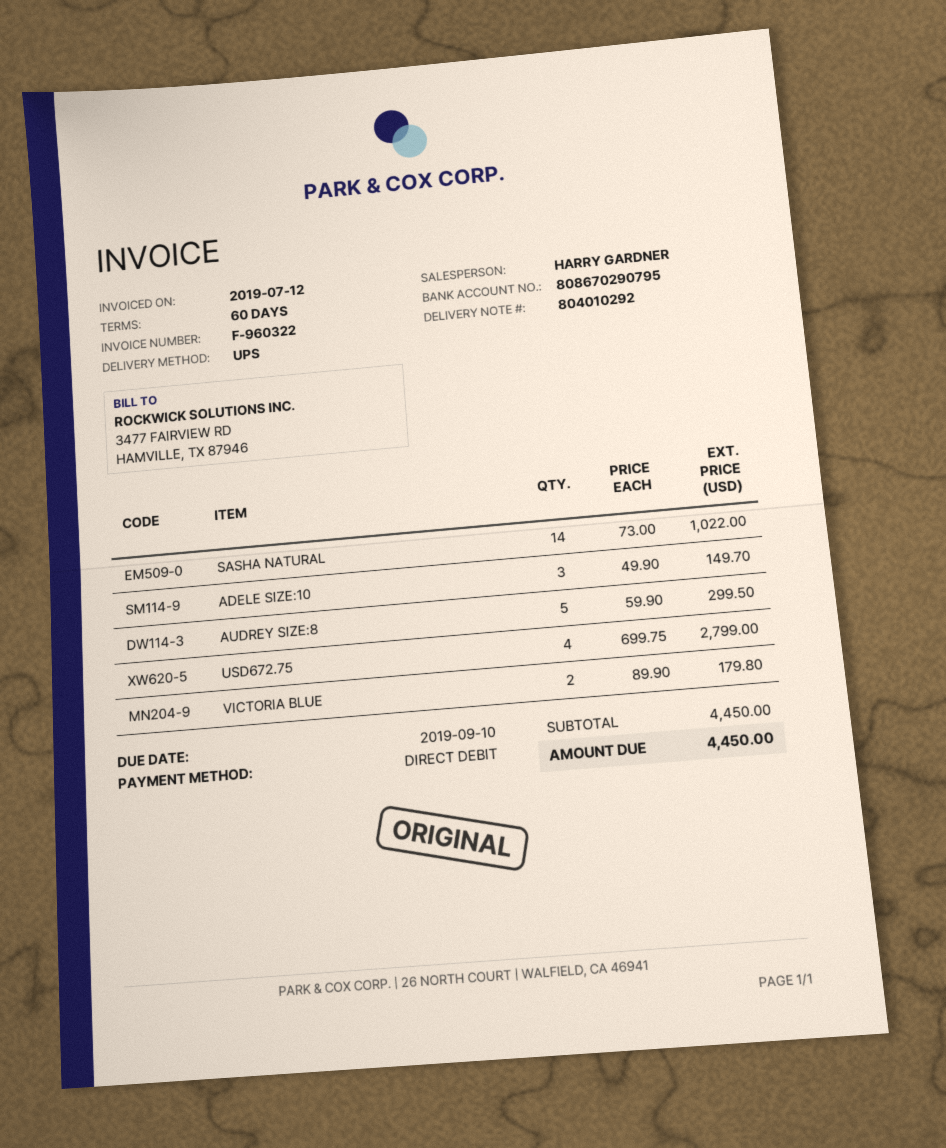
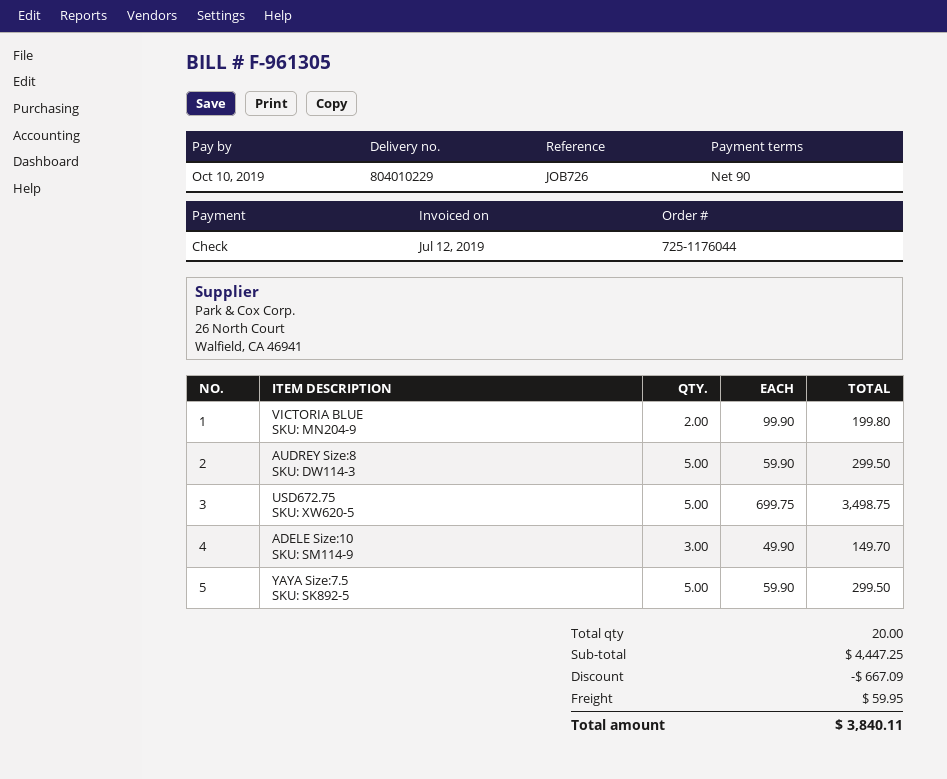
delivery note number: 804010292 -> 804010229
invoice number: F-960322 -> F-961305
payment terms: 60 days -> 90 days
due date: 2019-09-10 -> 2019-10-10
payment method: direct debit -> cheque
SASHA NATURAL: 14 x 73.00 = 1022.00 -> none
USD672.75: 4 x 699.75 = 2799.00 -> 5 x 699.75 = 3498.75
VICTORIA BLUE: 2 x 89.90 = 179.80 -> 2 x 99.90 = 199.80
YAYA Size:7.5: none -> 5 x 59.90 = 299.50
subtotal: 4450.00 -> 4447.25
discount: none -> 667.09
shipping: none -> 59.95
total: 4450.00 -> 3840.11

